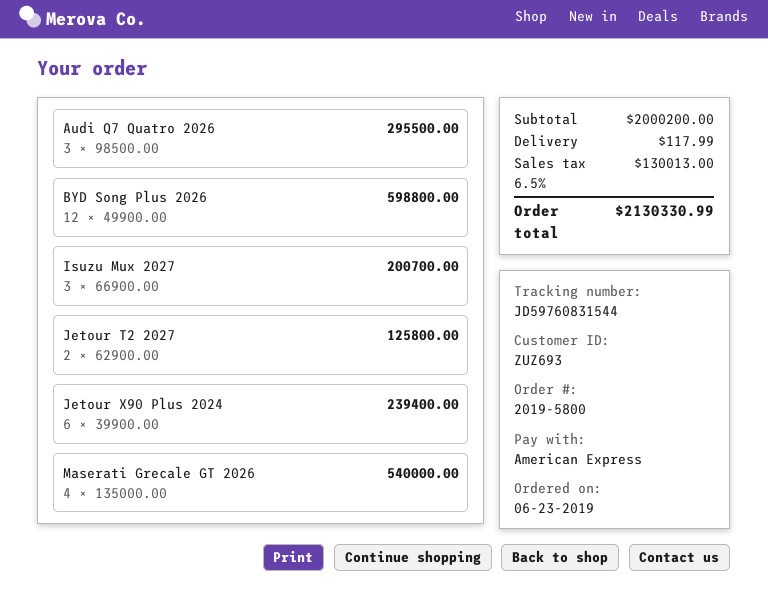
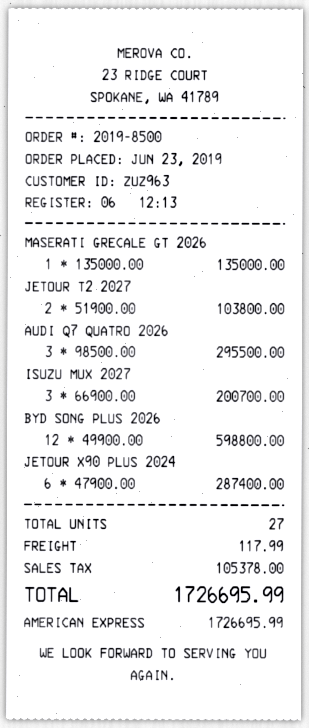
order number: 2019-5800 -> 2019-8500
customer number: ZUZ693 -> ZUZ963
Jetour T2 2027: 2 x 62900.00 = 125800.00 -> 2 x 51900.00 = 103800.00
Jetour X90 Plus 2024: 6 x 39900.00 = 239400.00 -> 6 x 47900.00 = 287400.00
Maserati Grecale GT 2026: 4 x 135000.00 = 540000.00 -> 1 x 135000.00 = 135000.00
tax: 130013.00 -> 105378.00
total: 2130330.99 -> 1726695.99

